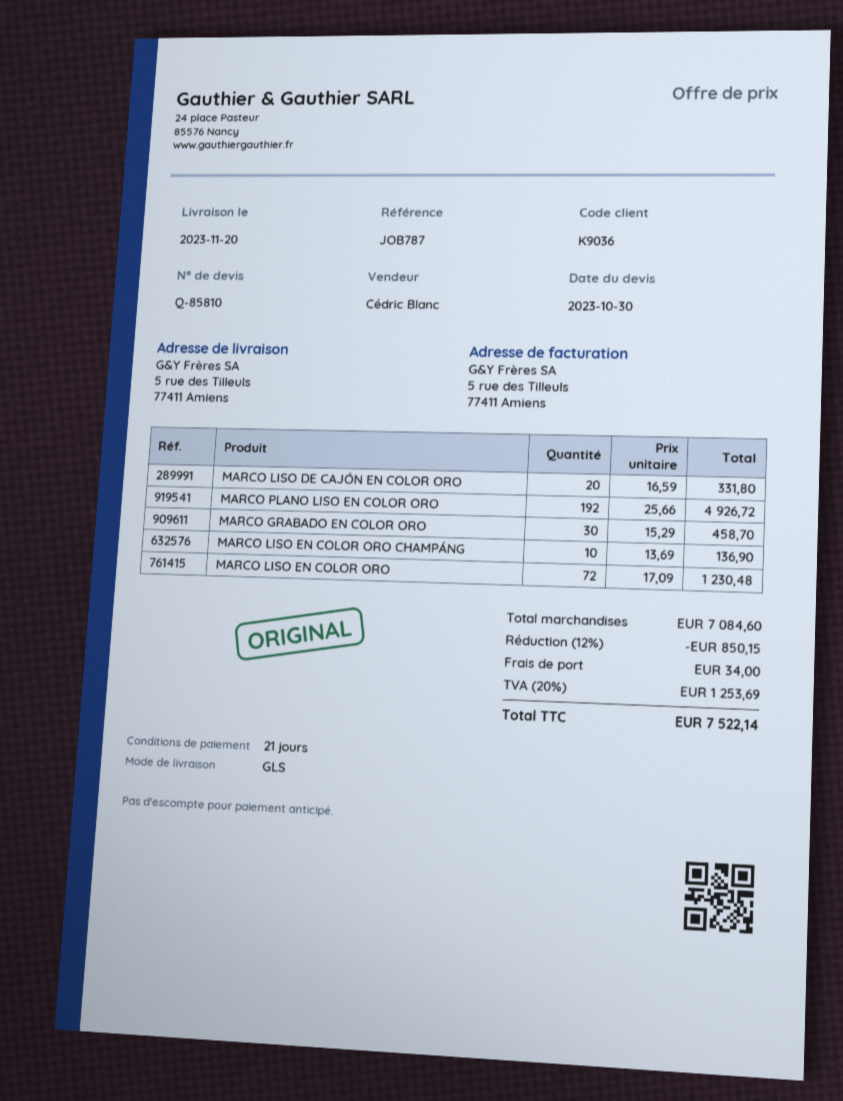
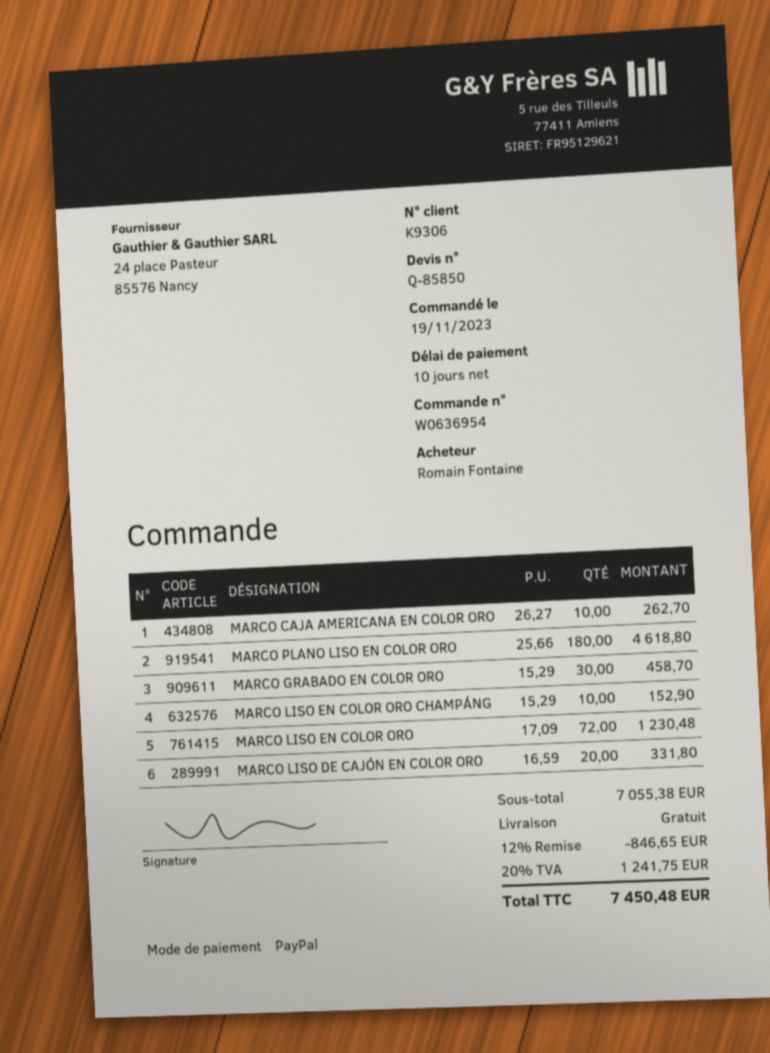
quote number: Q-85810 -> Q-85850
payment terms: 21 days -> 10 days
customer number: K9036 -> K9306
MARCO PLANO LISO EN COLOR ORO: 192 x 25.66 = 4926.72 -> 180 x 25.66 = 4618.80
MARCO LISO EN COLOR ORO CHAMPÁNG: 10 x 13.69 = 136.90 -> 10 x 15.29 = 152.90
MARCO CAJA AMERICANA EN COLOR ORO: none -> 10 x 26.27 = 262.70
subtotal: 7084.60 -> 7055.38
discount: 12% = 850.15 -> 12% = 846.65
shipping: 34.00 -> 0.00
tax: 20% = 1253.69 -> 20% = 1241.75
total: 7522.14 -> 7450.48

